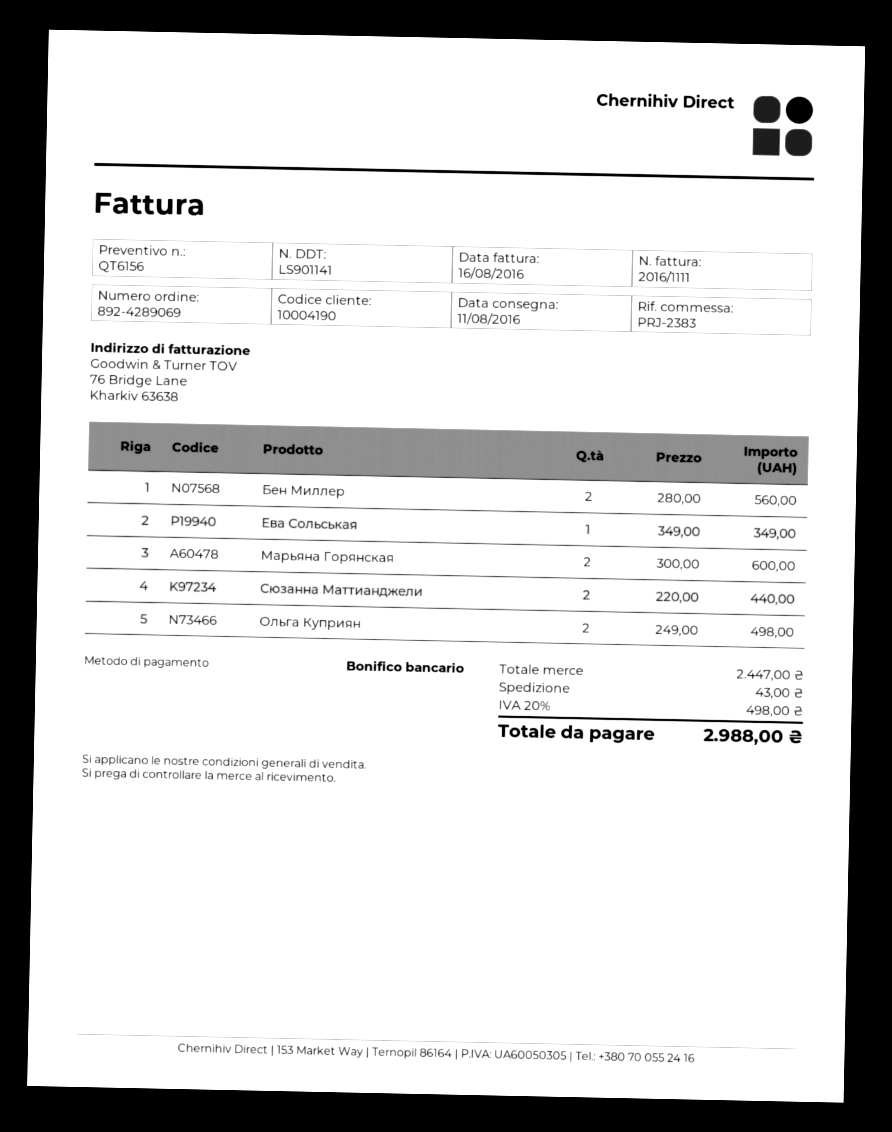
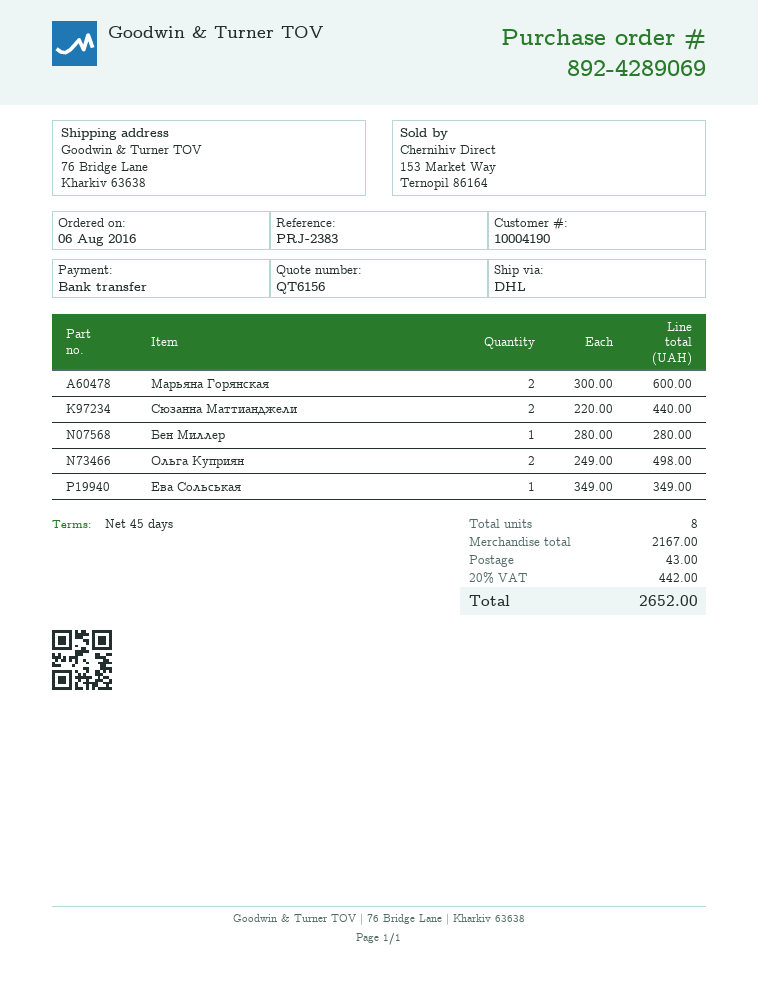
Бен Миллер: 2 x 280.00 = 560.00 -> 1 x 280.00 = 280.00
subtotal: 2447.00 -> 2167.00
tax: 20% = 498.00 -> 20% = 442.00
total: 2988.00 -> 2652.00

